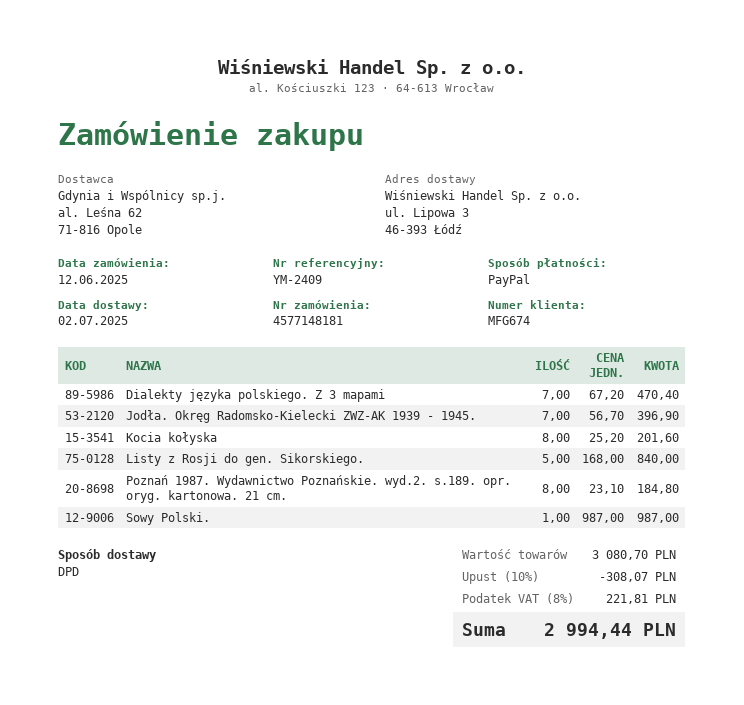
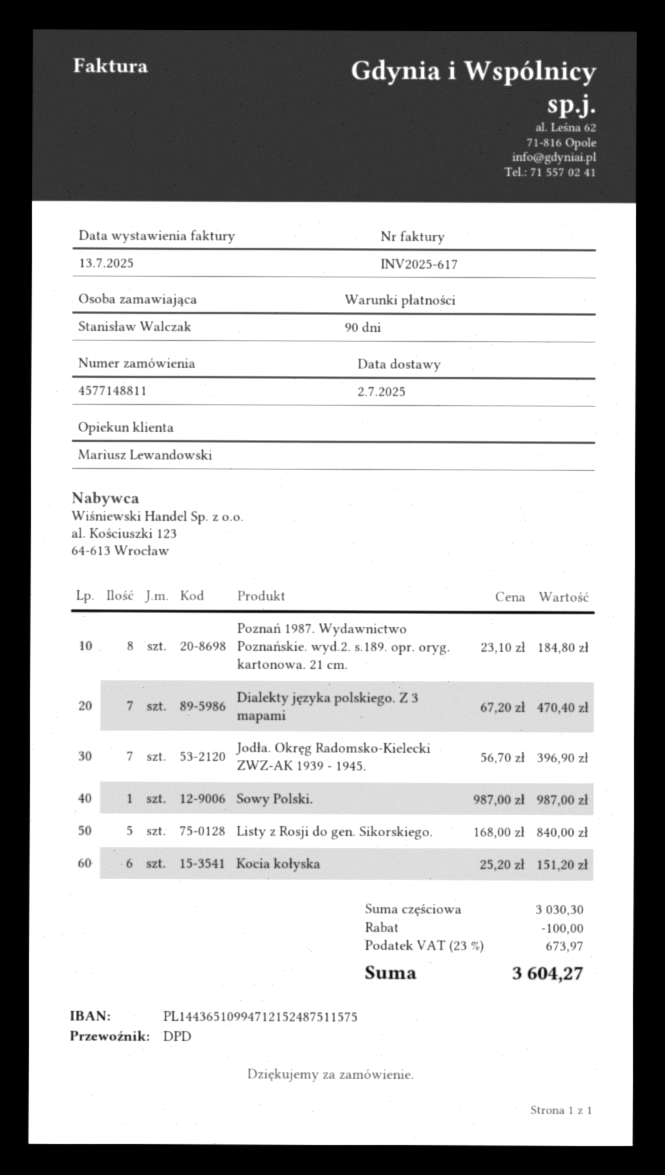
order number: 4577148181 -> 4577148811
Kocia kołyska: 8 x 25.20 = 201.60 -> 6 x 25.20 = 151.20
subtotal: 3080.70 -> 3030.30
discount: 308.07 -> 100.00
tax: 8% = 221.81 -> 23% = 673.97
total: 2994.44 -> 3604.27

